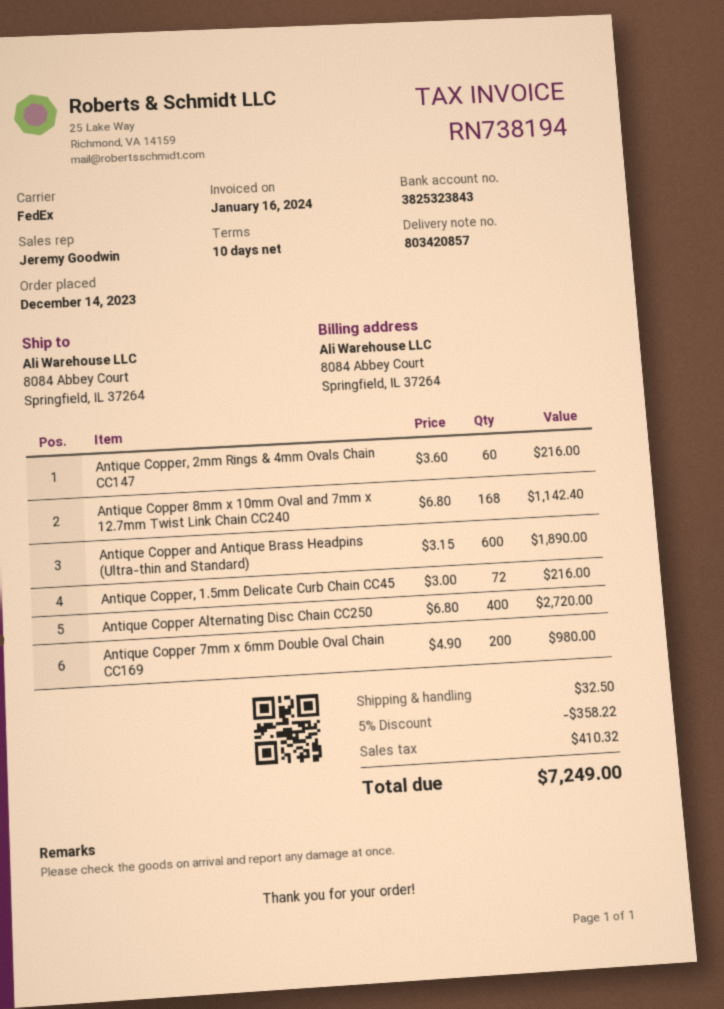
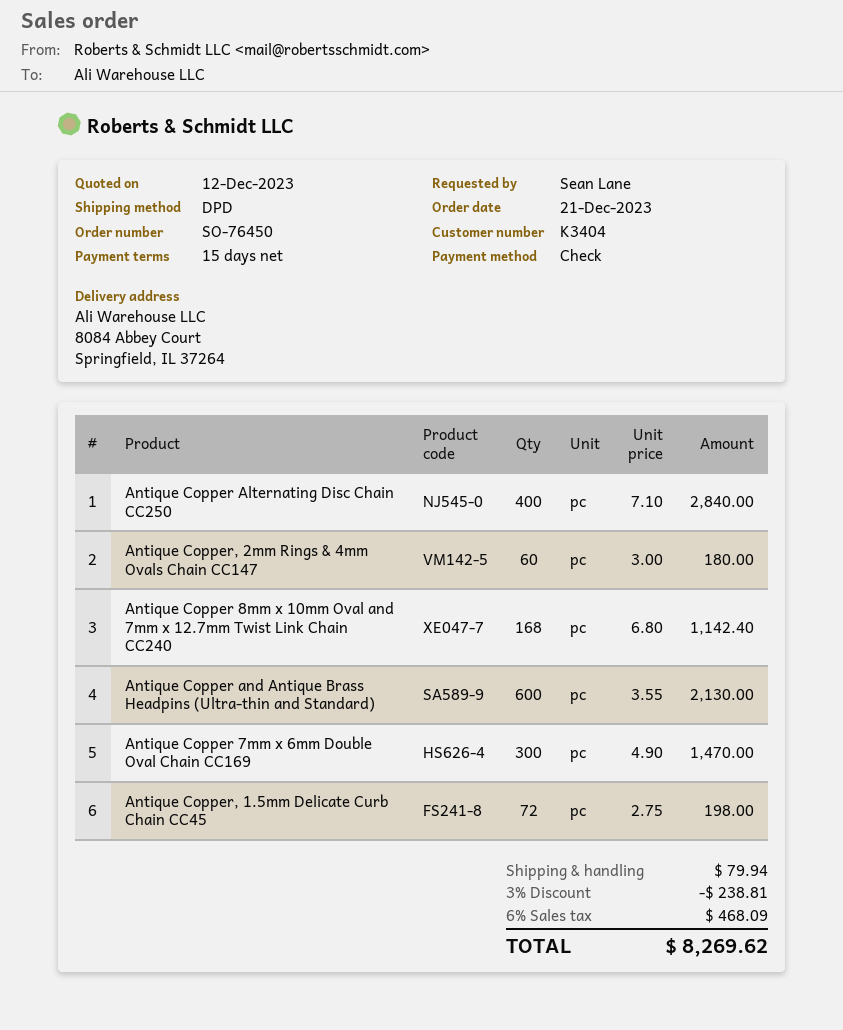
order date: 2023-12-14 -> 2023-12-21
payment terms: 10 days -> 15 days
shipping method: FedEx -> DPD
Antique Copper, 2mm Rings & 4mm Ovals Chain CC147: 60 x 3.60 = 216.00 -> 60 x 3.00 = 180.00
Antique Copper and Antique Brass Headpins (Ultra-thin and Standard): 600 x 3.15 = 1890.00 -> 600 x 3.55 = 2130.00
Antique Copper, 1.5mm Delicate Curb Chain CC45: 72 x 3.00 = 216.00 -> 72 x 2.75 = 198.00
Antique Copper Alternating Disc Chain CC250: 400 x 6.80 = 2720.00 -> 400 x 7.10 = 2840.00
Antique Copper 7mm x 6mm Double Oval Chain CC169: 200 x 4.90 = 980.00 -> 300 x 4.90 = 1470.00
discount: 5% = 358.22 -> 3% = 238.81
shipping: 32.50 -> 79.94
tax: 410.32 -> 468.09
total: 7249.00 -> 8269.62

